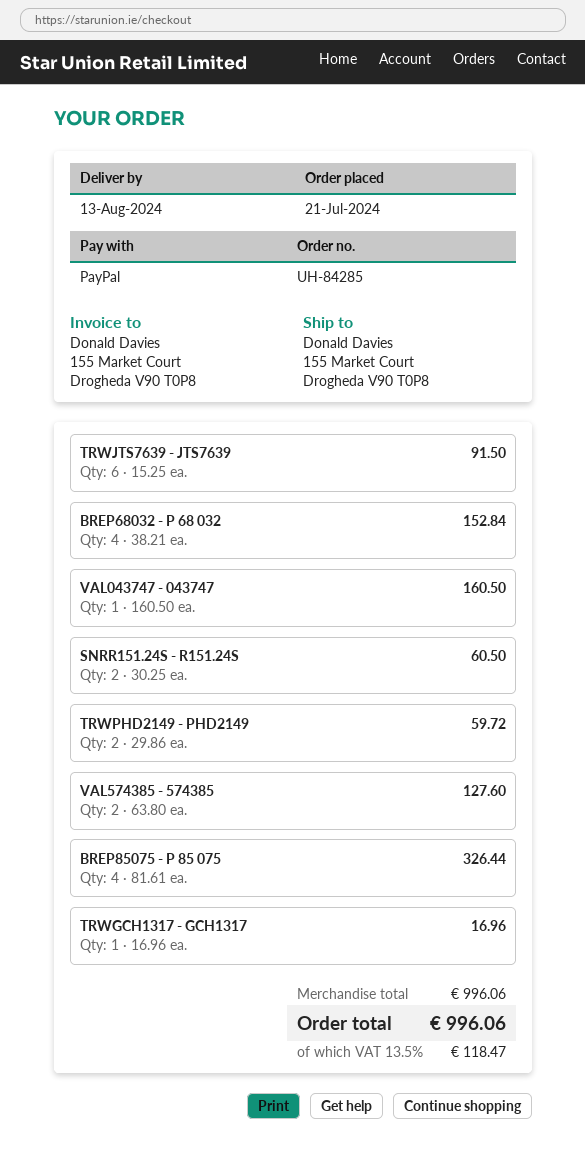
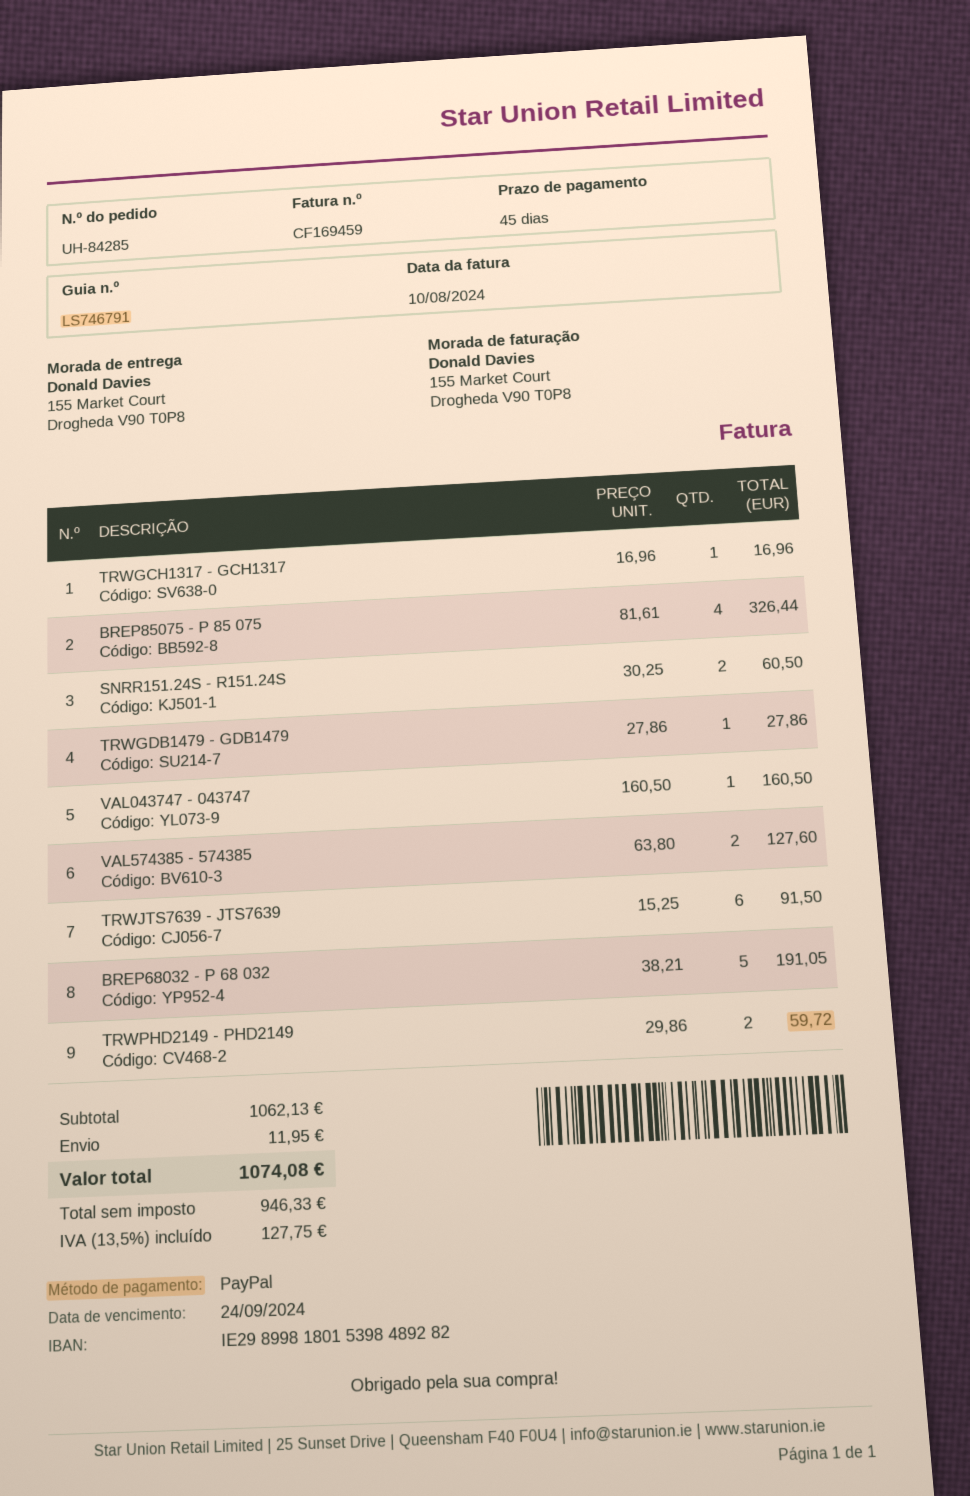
BREP68032 - P 68 032: 4 x 38.21 = 152.84 -> 5 x 38.21 = 191.05
TRWGDB1479 - GDB1479: none -> 1 x 27.86 = 27.86
subtotal: 996.06 -> 1062.13
shipping: none -> 11.95
tax: 13.5% = 118.47 -> 13.5% = 127.75
total: 996.06 -> 1074.08

